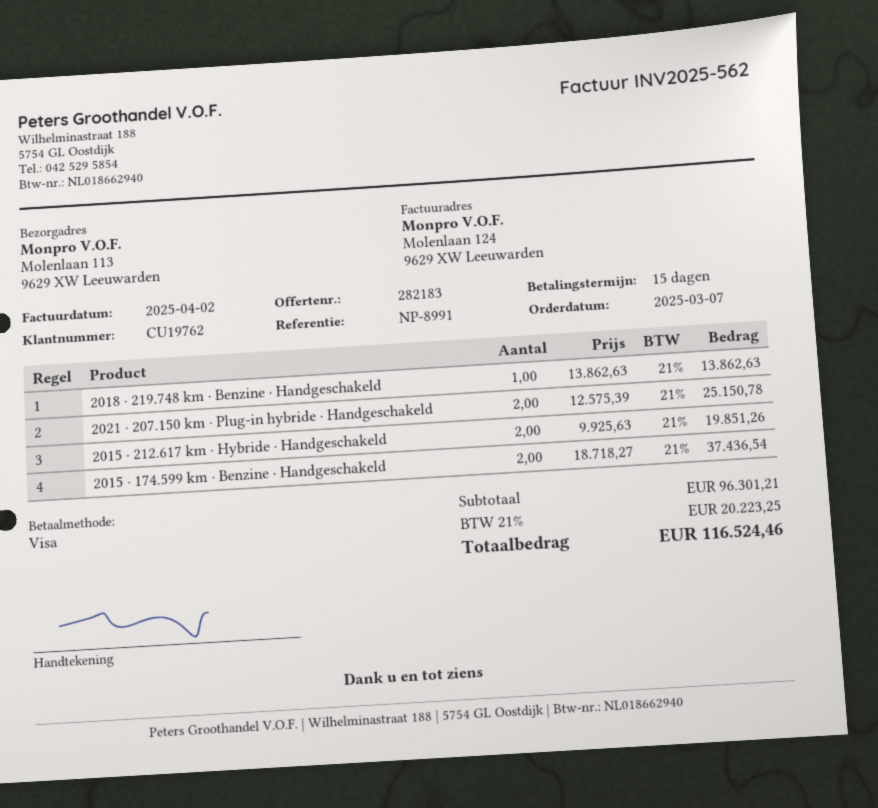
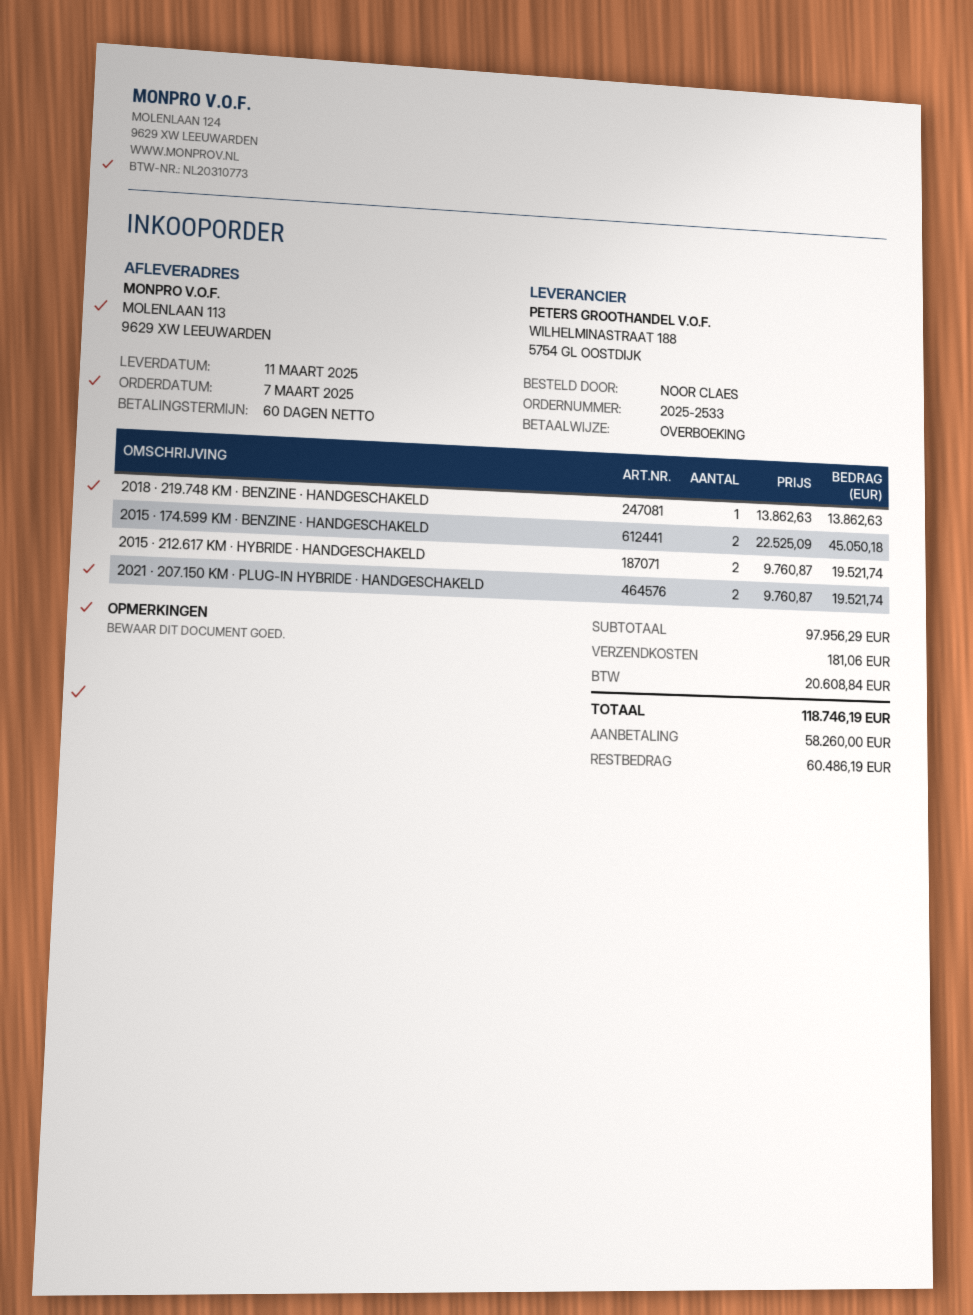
payment terms: 15 days -> 60 days
payment method: Visa -> bank transfer
2021 · 207.150 km · Plug-in hybride · Handgeschakeld: 2 x 12575.39 = 25150.78 -> 2 x 9760.87 = 19521.74
2015 · 212.617 km · Hybride · Handgeschakeld: 2 x 9925.63 = 19851.26 -> 2 x 9760.87 = 19521.74
2015 · 174.599 km · Benzine · Handgeschakeld: 2 x 18718.27 = 37436.54 -> 2 x 22525.09 = 45050.18
subtotal: 96301.21 -> 97956.29
shipping: none -> 181.06
tax: 20223.25 -> 20608.84
total: 116524.46 -> 118746.19

